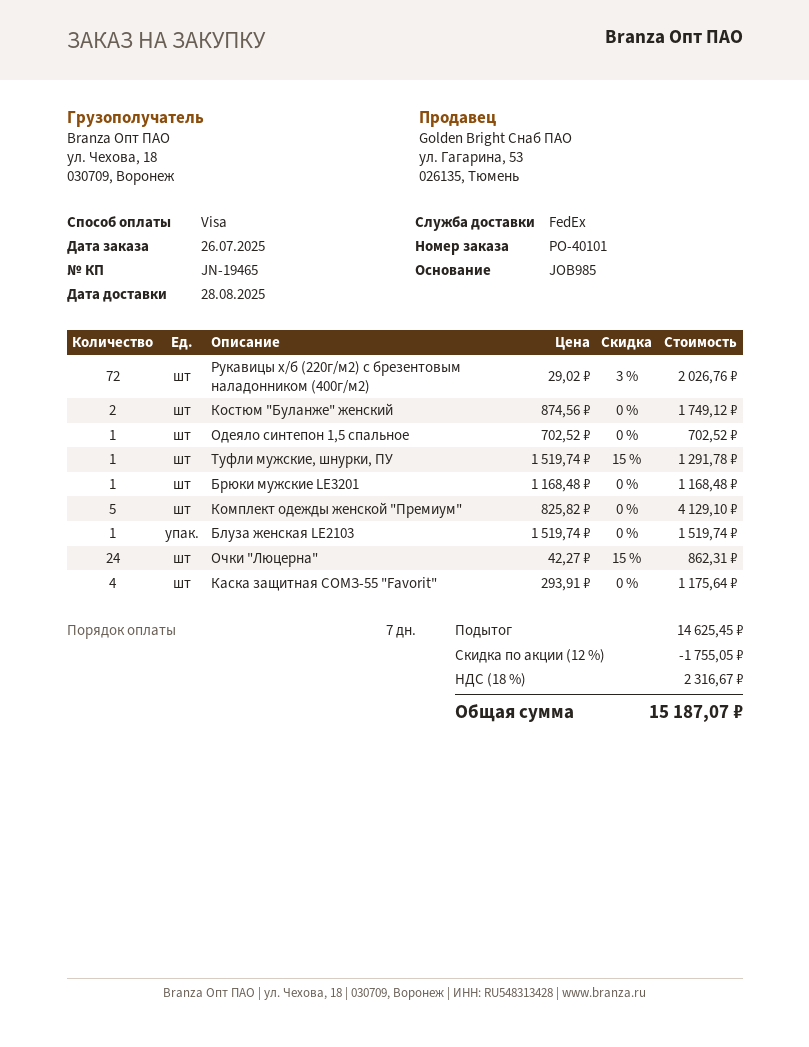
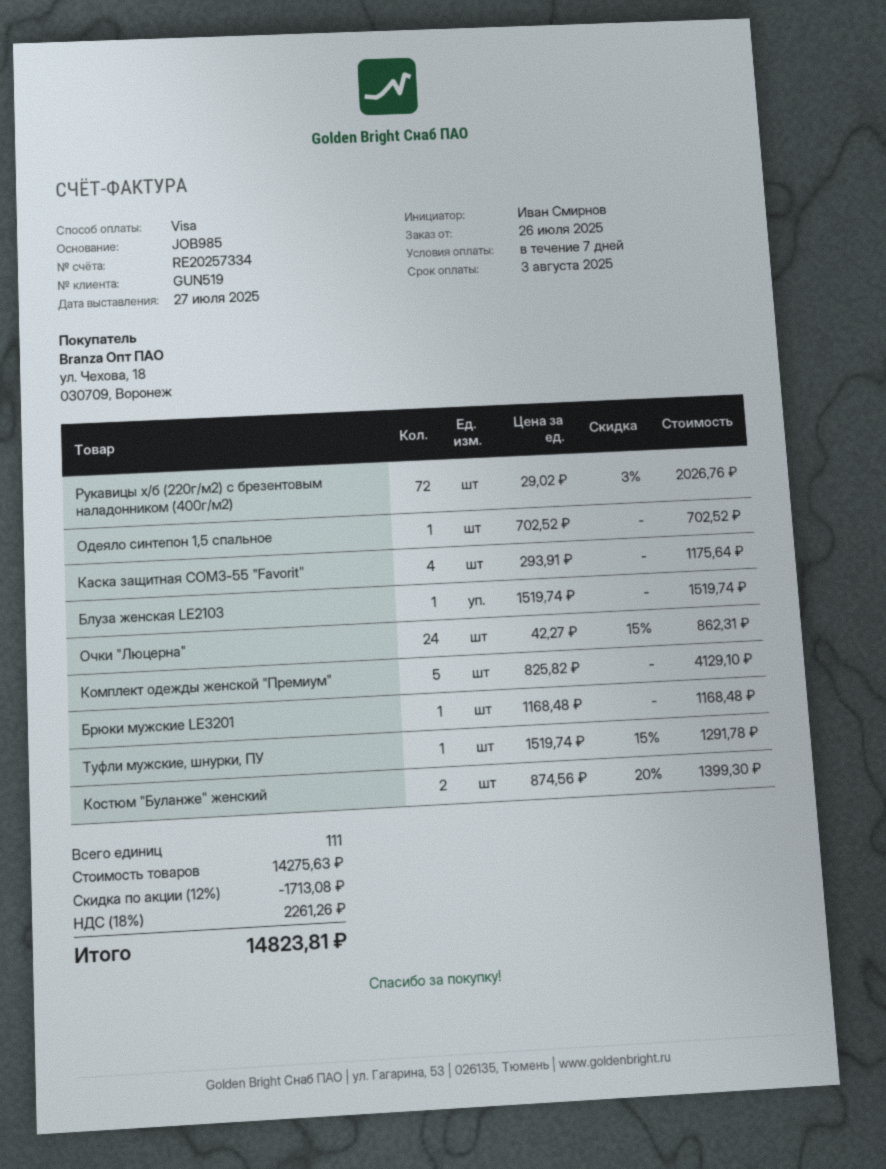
Костюм "Буланже" женский: 2 x 874.56 = 1749.12 -> 2 x 874.56 - 20% = 1399.30
subtotal: 14625.45 -> 14275.63
discount: 12% = 1755.05 -> 12% = 1713.08
tax: 18% = 2316.67 -> 18% = 2261.26
total: 15187.07 -> 14823.81

